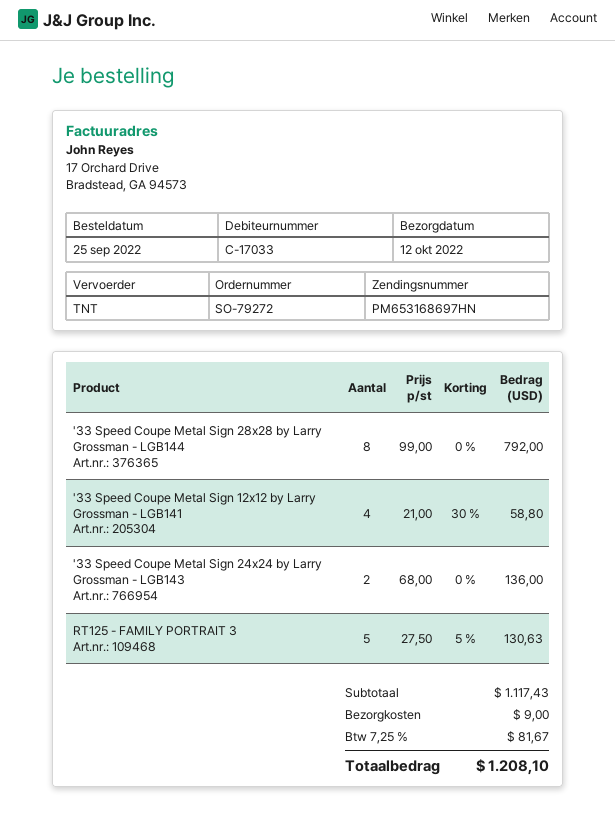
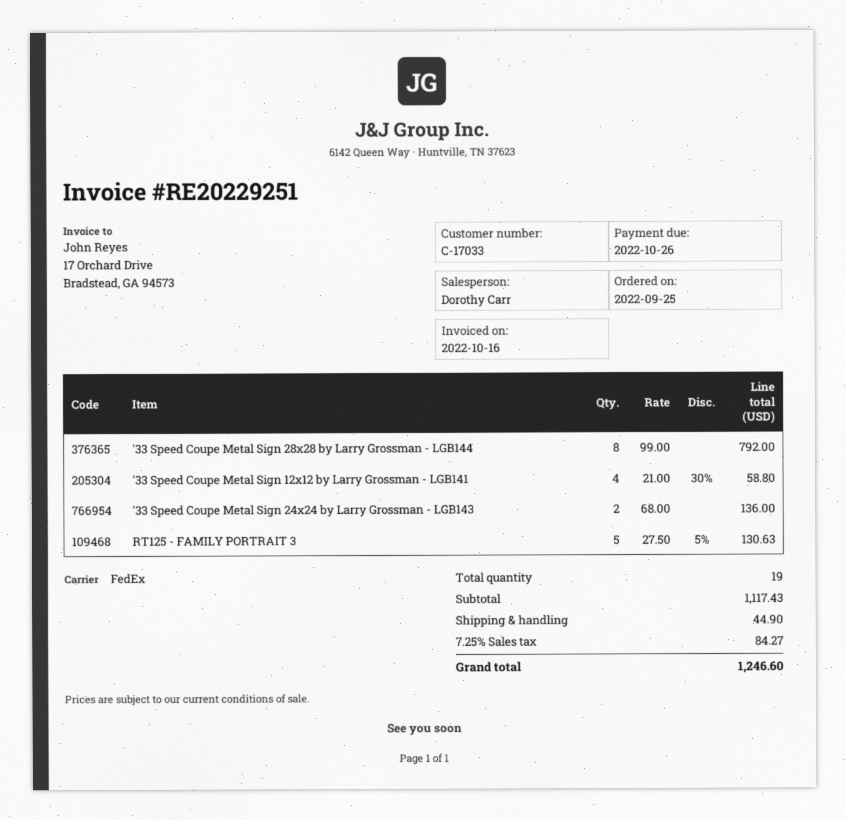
shipping method: TNT -> FedEx
shipping: 9.00 -> 44.90
tax: 7.25% = 81.67 -> 7.25% = 84.27
total: 1208.10 -> 1246.60

